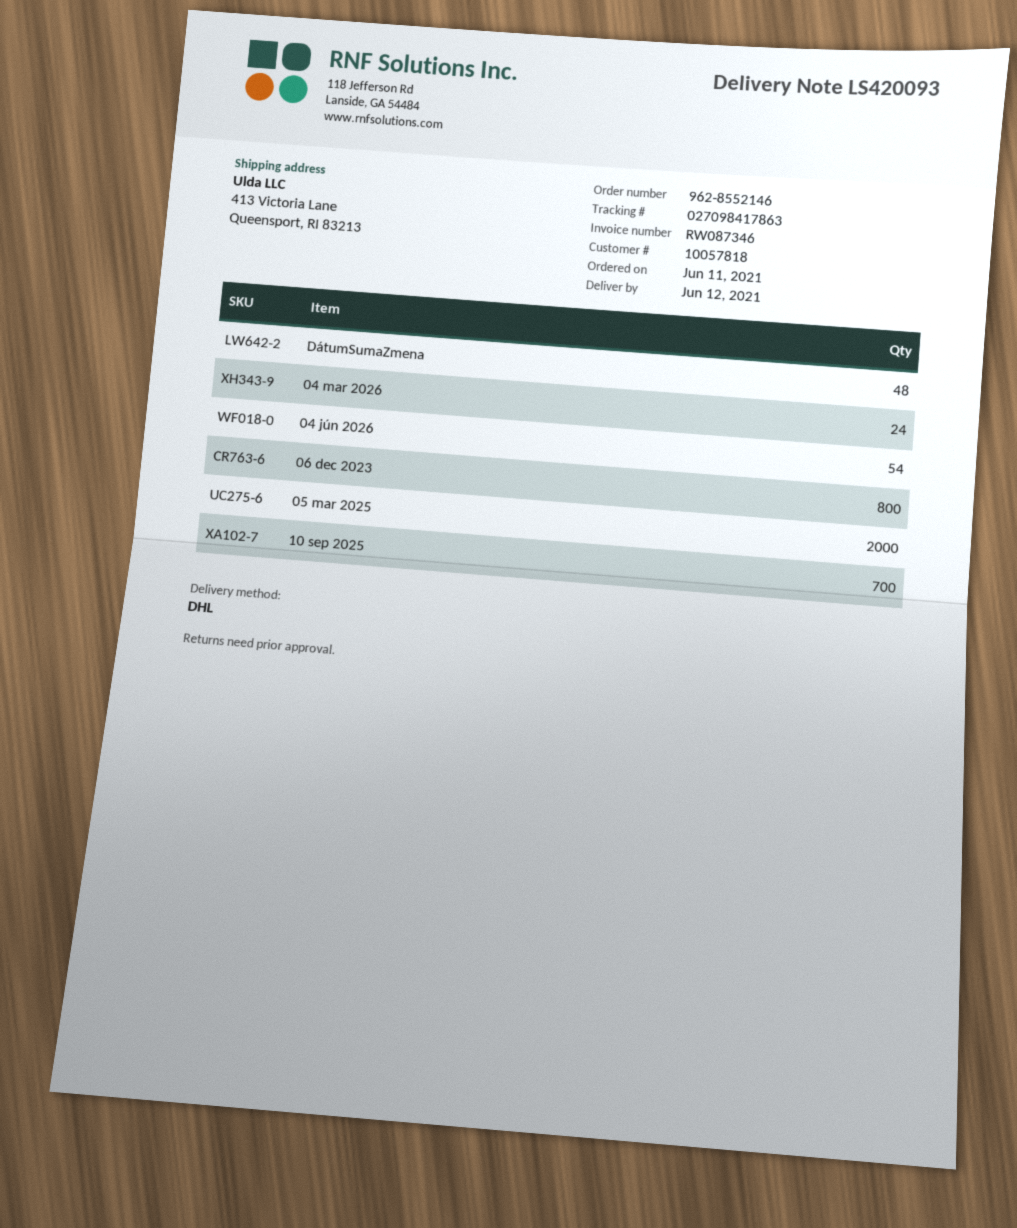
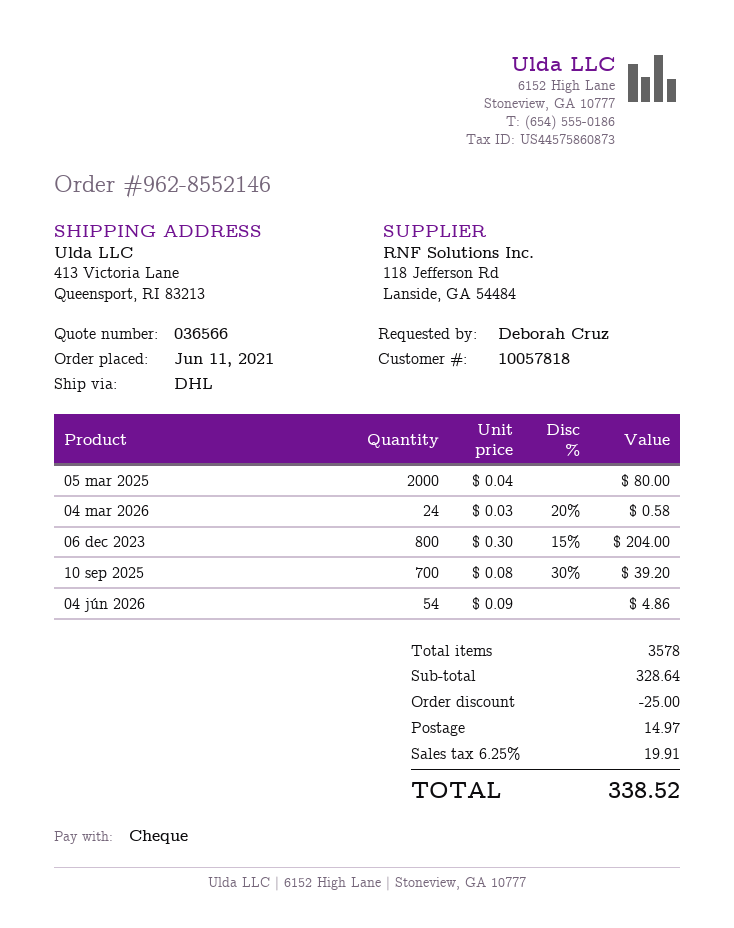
DátumSumaZmena: 48 -> none

